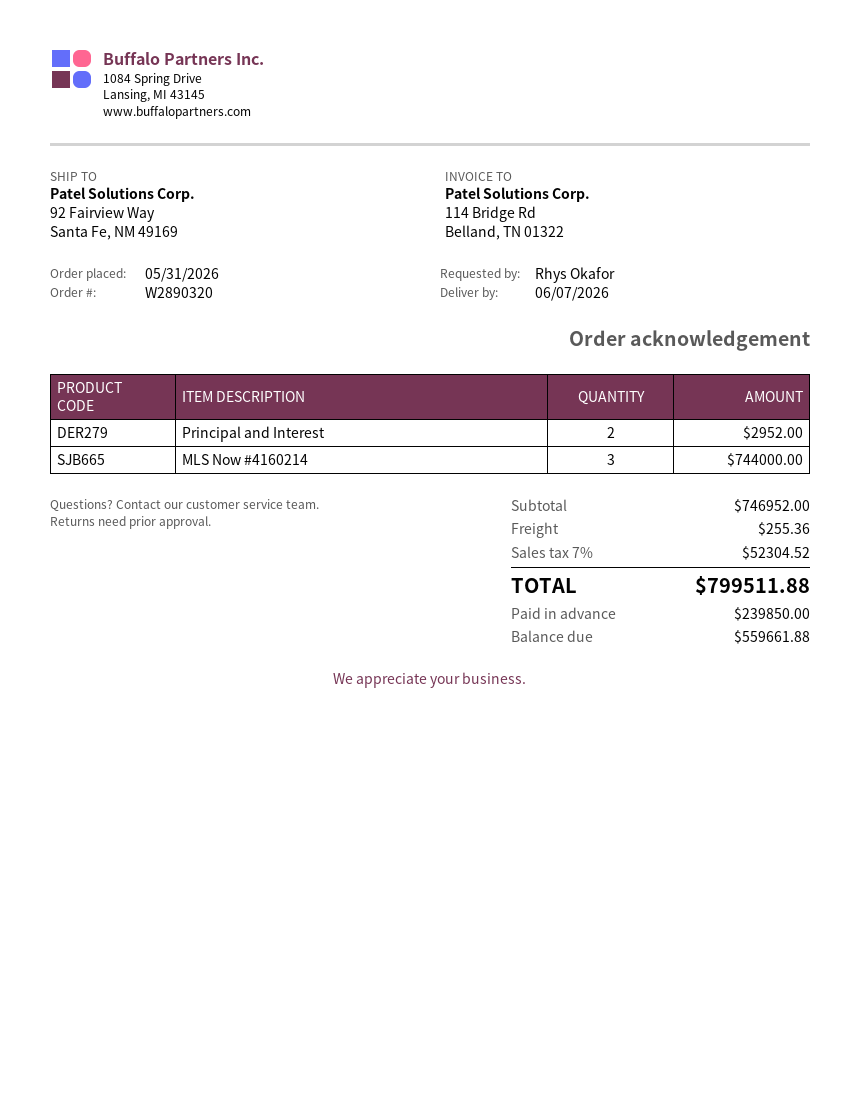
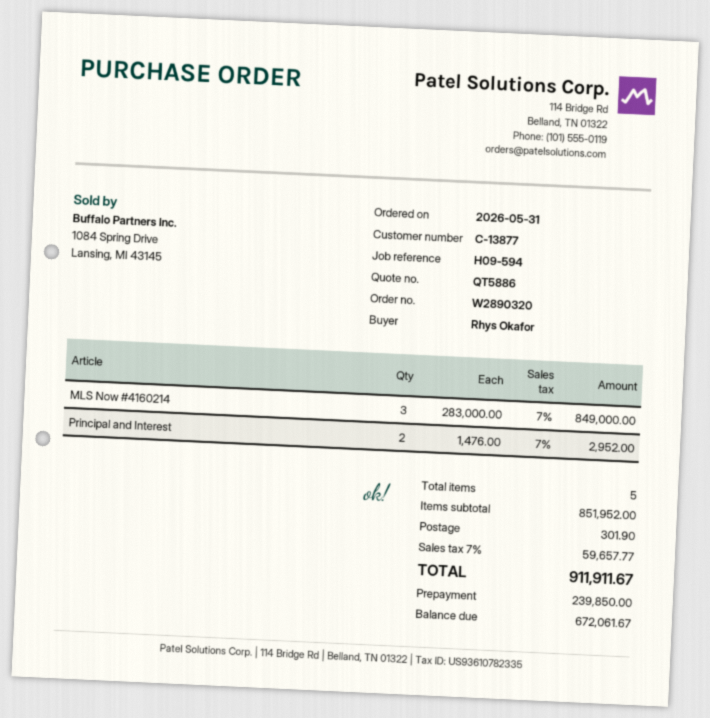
MLS Now #4160214: 3 for 744000.00 -> 3 for 849000.00
subtotal: 746952.00 -> 851952.00
shipping: 255.36 -> 301.90
tax: 7% = 52304.52 -> 7% = 59657.77
total: 799511.88 -> 911911.67
balance: 559661.88 -> 672061.67

